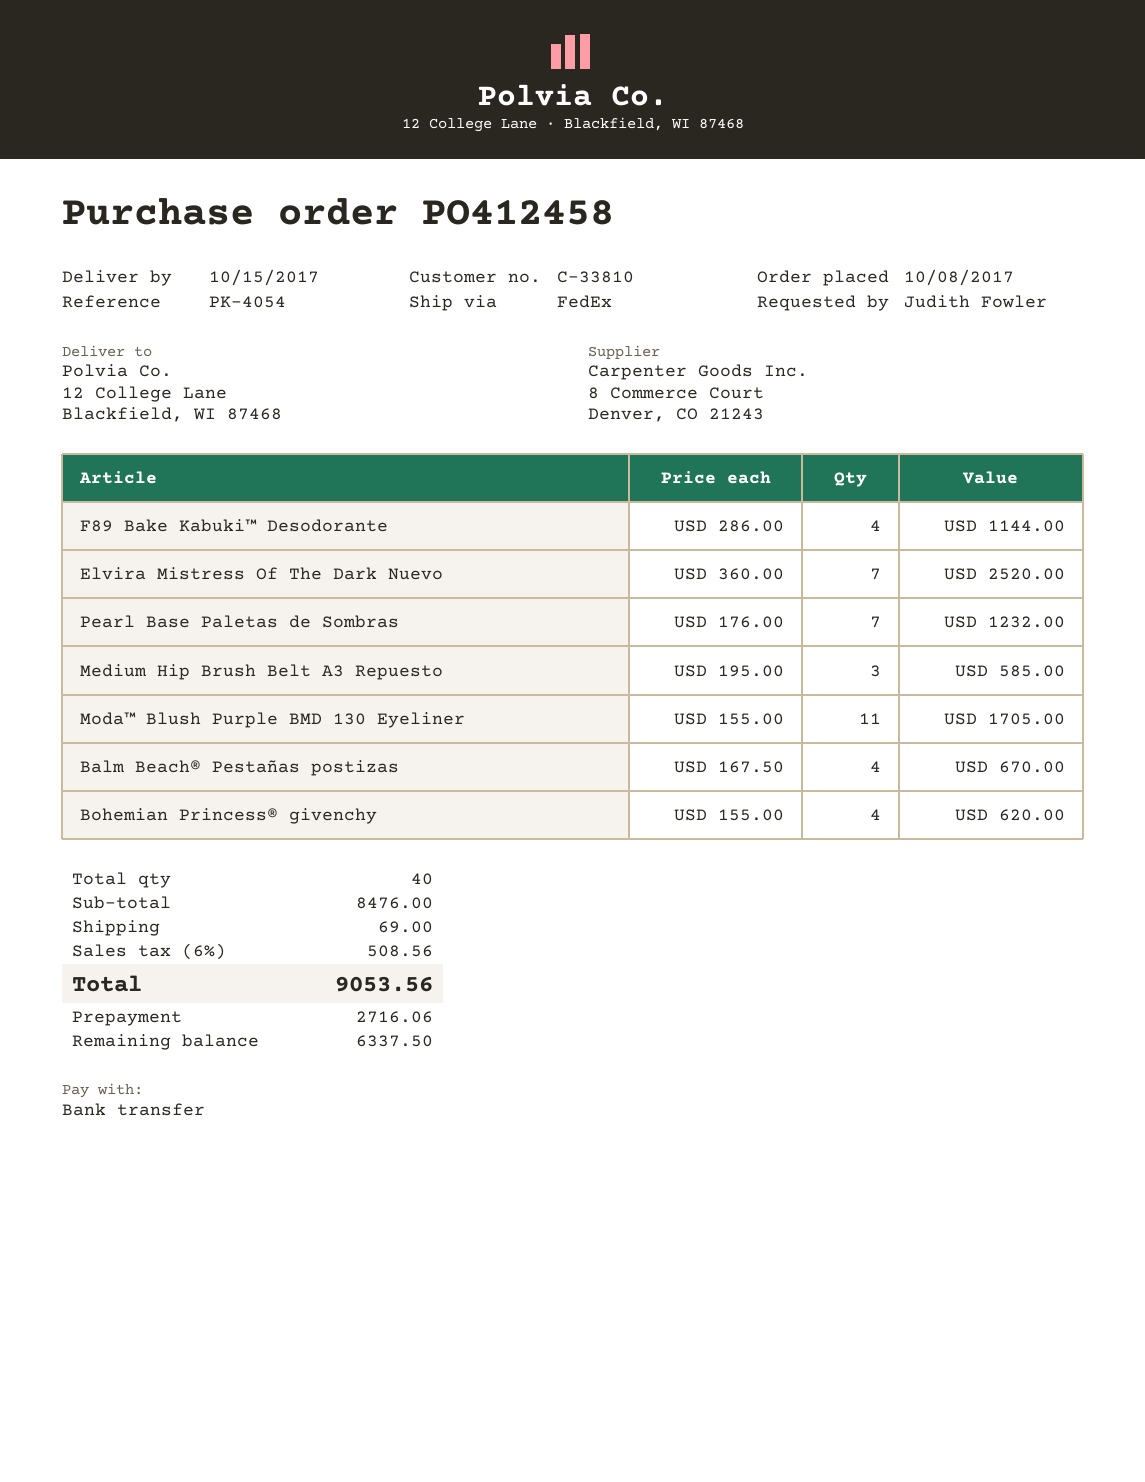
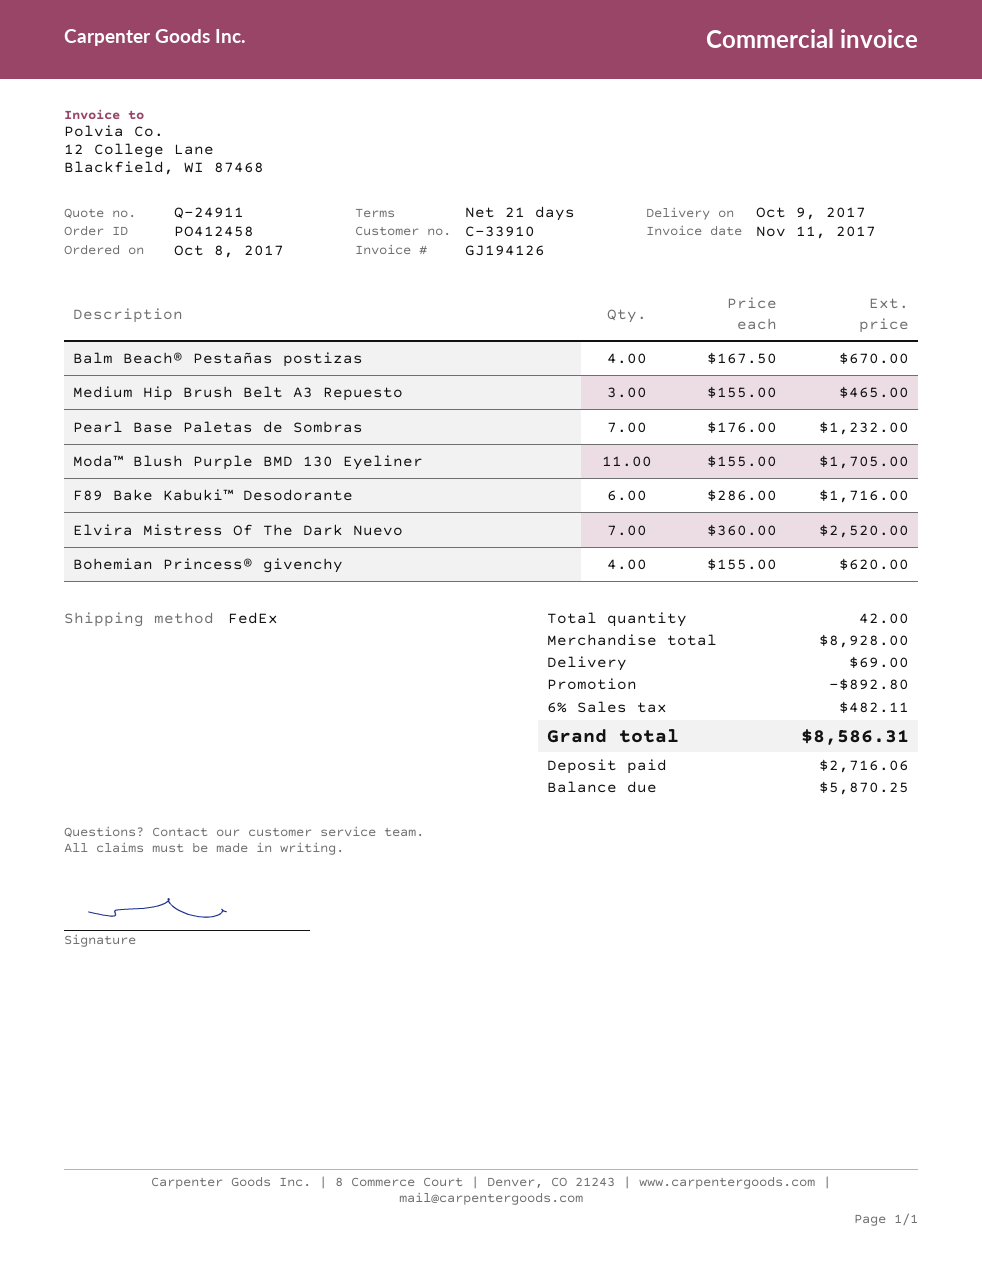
delivery date: 2017-10-15 -> 2017-10-09
customer number: C-33810 -> C-33910
F89 Bake Kabuki™ Desodorante: 4 x 286.00 = 1144.00 -> 6 x 286.00 = 1716.00
Medium Hip Brush Belt A3 Repuesto: 3 x 195.00 = 585.00 -> 3 x 155.00 = 465.00
total quantity: 40 -> 42
subtotal: 8476.00 -> 8928.00
discount: none -> 892.80
tax: 6% = 508.56 -> 6% = 482.11
total: 9053.56 -> 8586.31
balance: 6337.50 -> 5870.25

